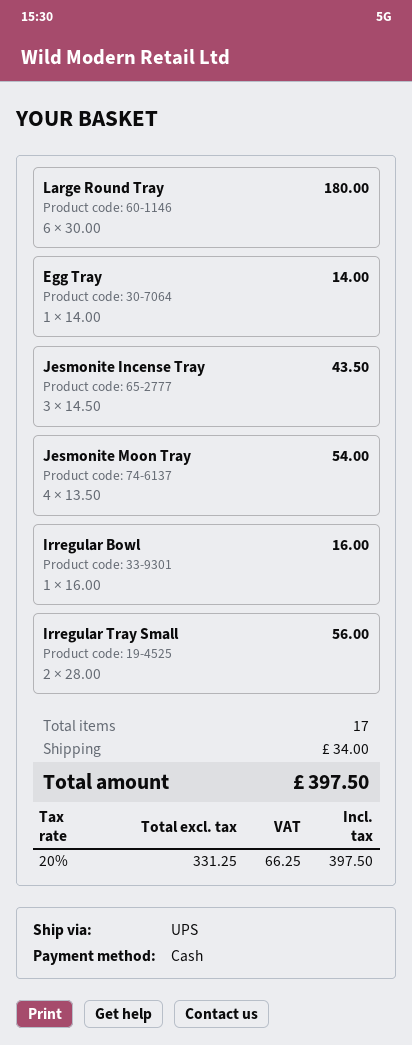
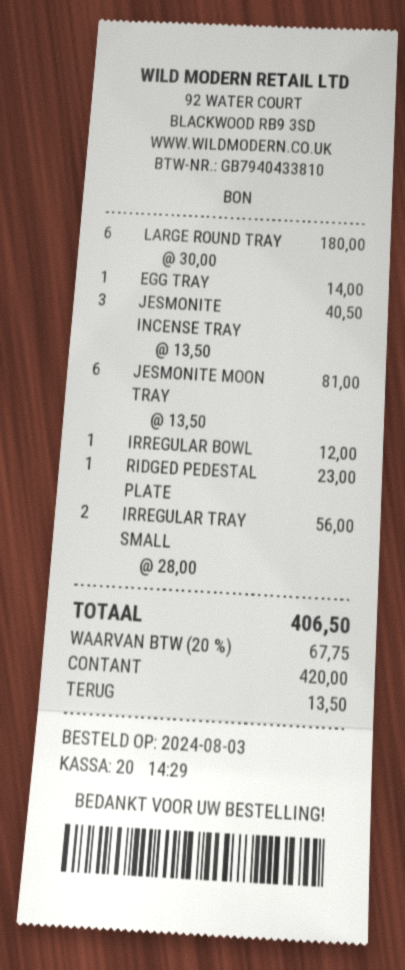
Jesmonite Incense Tray: 3 x 14.50 = 43.50 -> 3 x 13.50 = 40.50
Jesmonite Moon Tray: 4 x 13.50 = 54.00 -> 6 x 13.50 = 81.00
Irregular Bowl: 1 x 16.00 = 16.00 -> 1 x 12.00 = 12.00
RIDGED PEDESTAL PLATE: none -> 1 x 23.00 = 23.00
shipping: 34.00 -> none
tax: 20% = 66.25 -> 20% = 67.75
total: 397.50 -> 406.50

